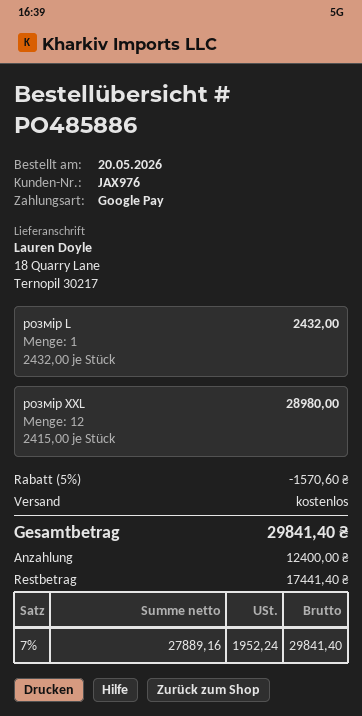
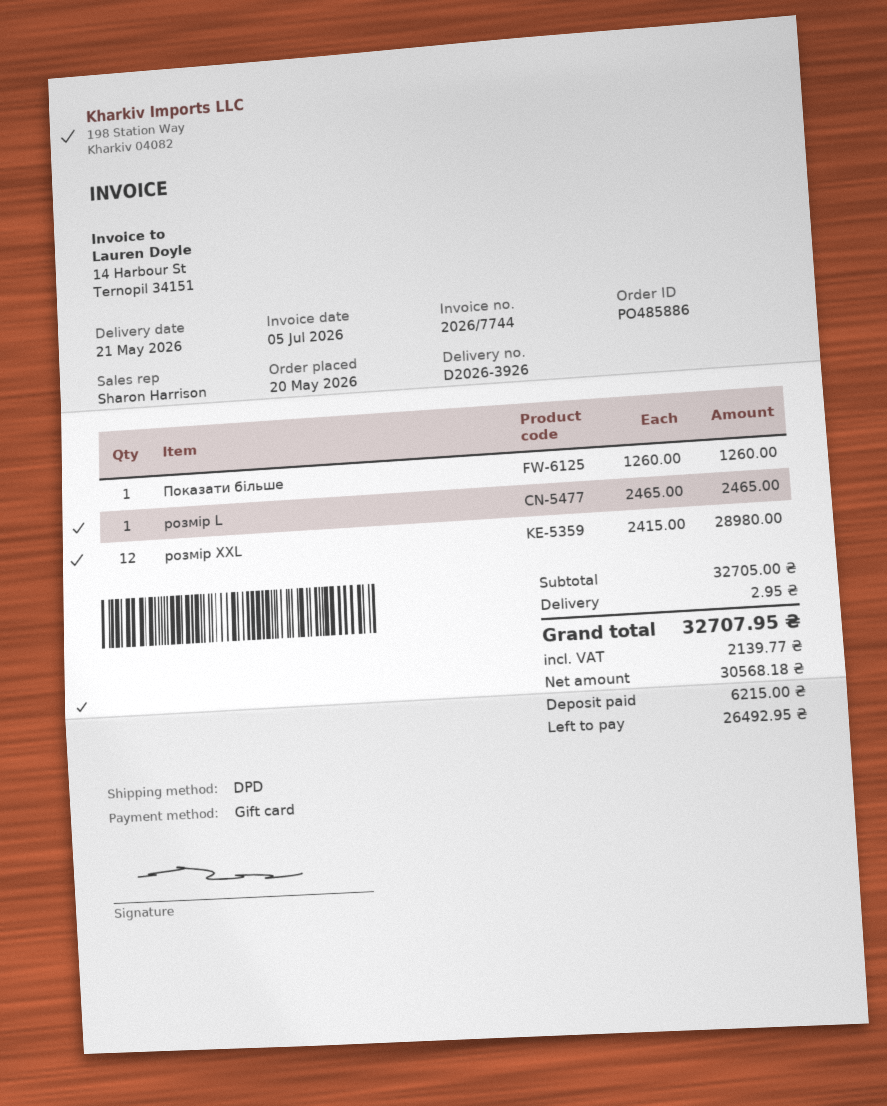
payment method: Google Pay -> gift card
розмір L: 1 x 2432.00 = 2432.00 -> 1 x 2465.00 = 2465.00
Показати більше: none -> 1 x 1260.00 = 1260.00
discount: 5% = 1570.60 -> none
shipping: 0.00 -> 2.95
net: 27889.16 -> 30568.18
tax: 1952.24 -> 2139.77
total: 29841.40 -> 32707.95
deposit: 12400.00 -> 6215.00
balance: 17441.40 -> 26492.95

